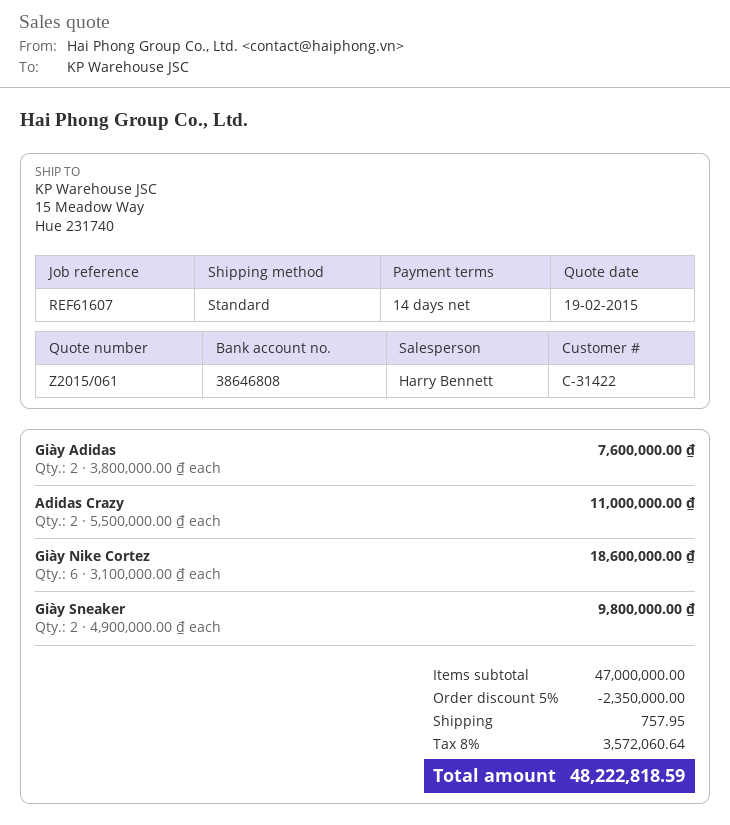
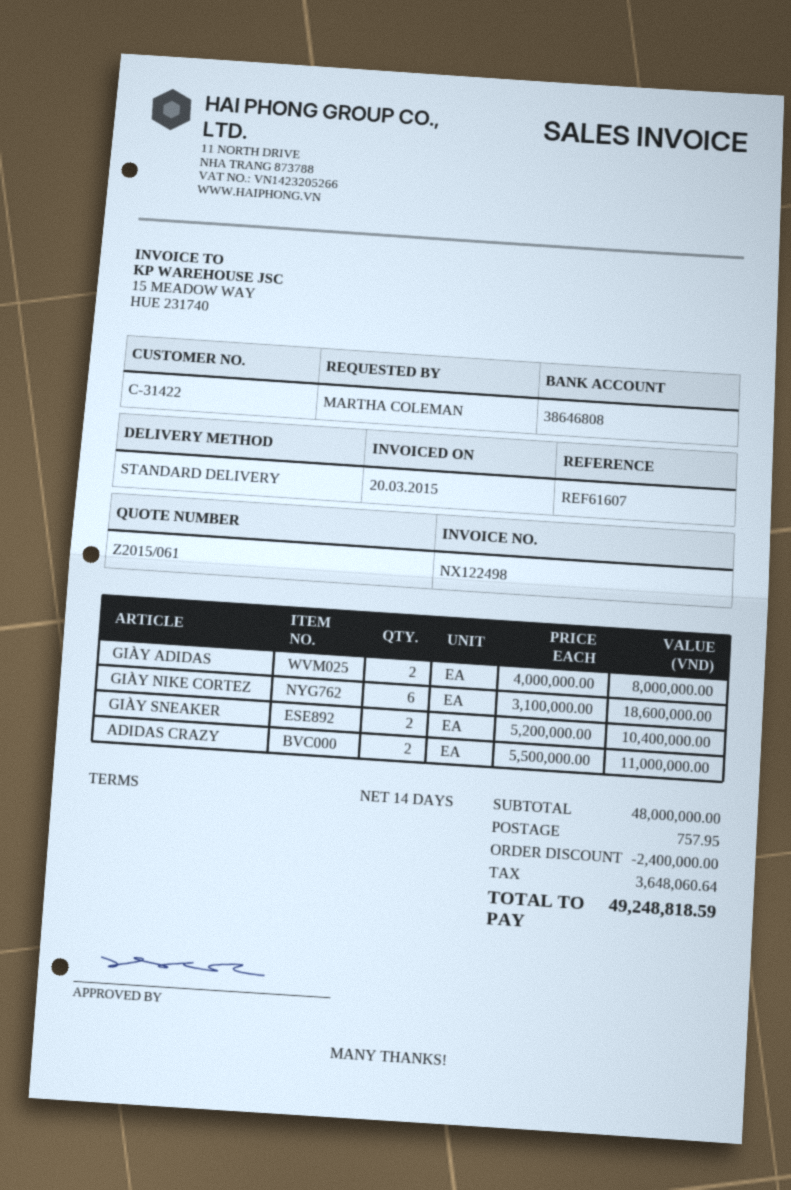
Giày Adidas: 2 x 3800000.00 = 7600000.00 -> 2 x 4000000.00 = 8000000.00
Giày Sneaker: 2 x 4900000.00 = 9800000.00 -> 2 x 5200000.00 = 10400000.00
subtotal: 47000000.00 -> 48000000.00
discount: 2350000.00 -> 2400000.00
tax: 3572060.64 -> 3648060.64
total: 48222818.59 -> 49248818.59

